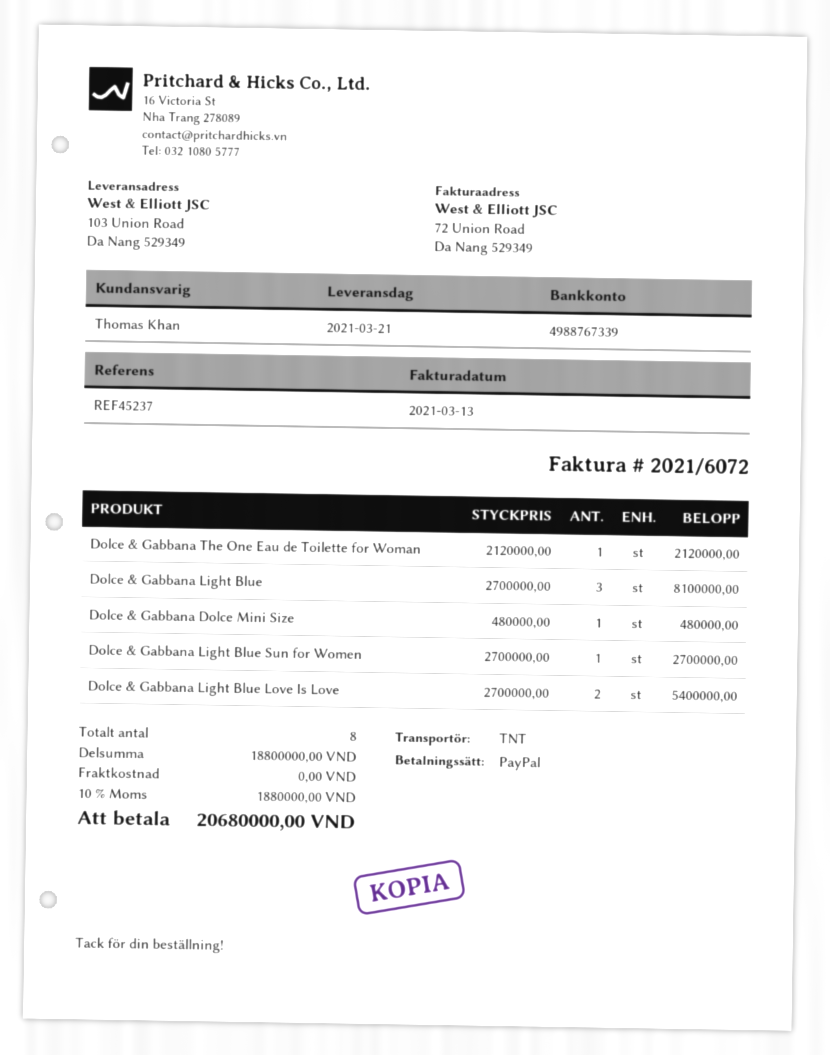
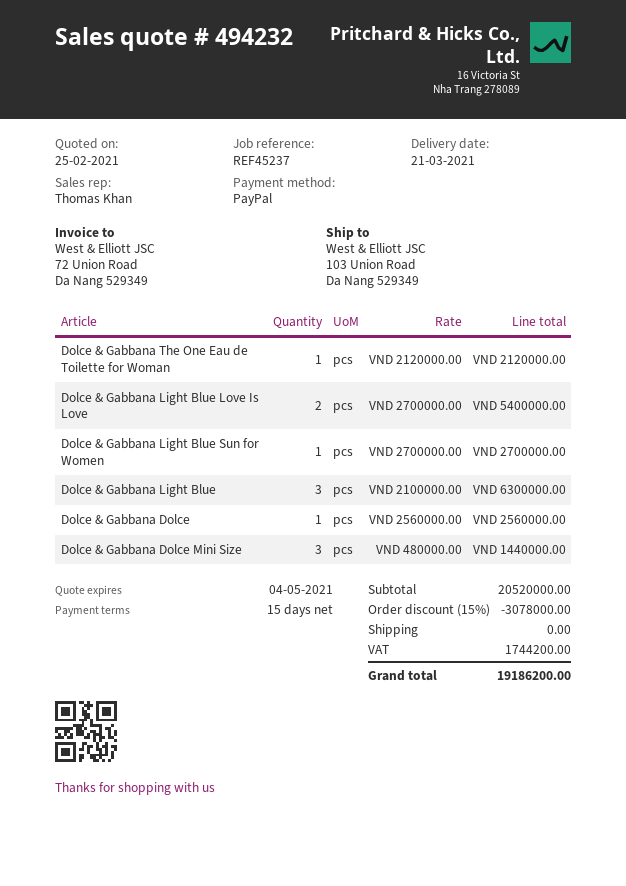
Dolce & Gabbana Light Blue: 3 x 2700000.00 = 8100000.00 -> 3 x 2100000.00 = 6300000.00
Dolce & Gabbana Dolce Mini Size: 1 x 480000.00 = 480000.00 -> 3 x 480000.00 = 1440000.00
Dolce & Gabbana Dolce: none -> 1 x 2560000.00 = 2560000.00
subtotal: 18800000.00 -> 20520000.00
discount: none -> 15% = 3078000.00
tax: 1880000.00 -> 1744200.00
total: 20680000.00 -> 19186200.00

